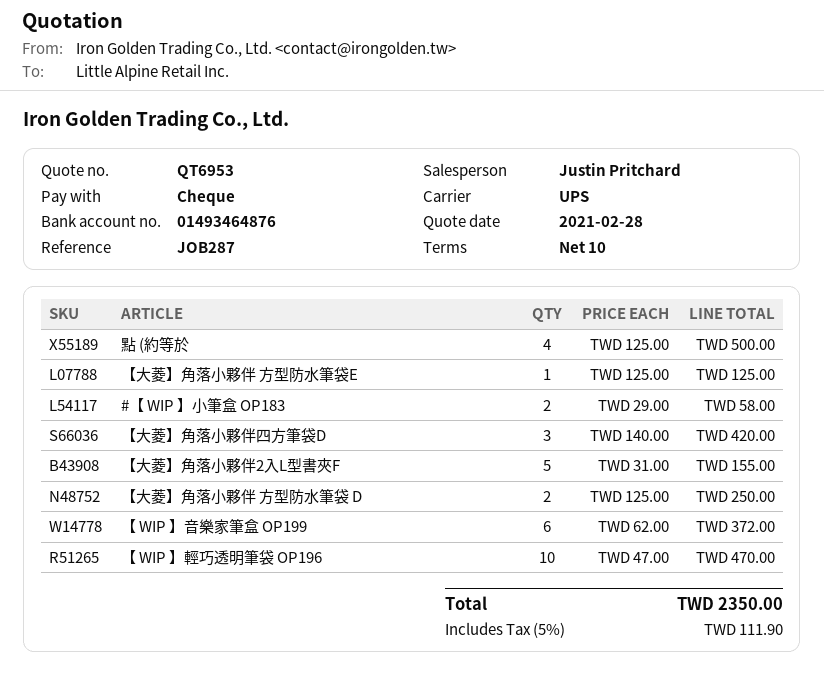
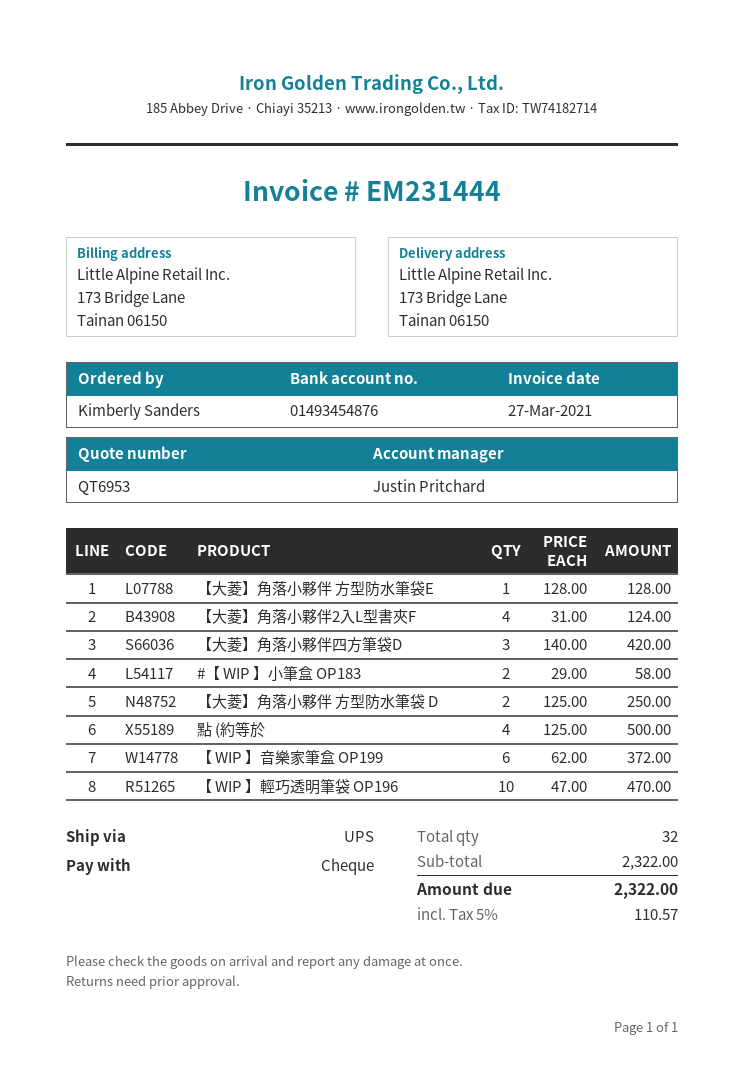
bank account: 01493464876 -> 01493454876
【大菱】角落小夥伴 方型防水筆袋E: 1 x 125.00 = 125.00 -> 1 x 128.00 = 128.00
【大菱】角落小夥伴2入L型書夾F: 5 x 31.00 = 155.00 -> 4 x 31.00 = 124.00
tax: 5% = 111.90 -> 5% = 110.57
total: 2350.00 -> 2322.00

